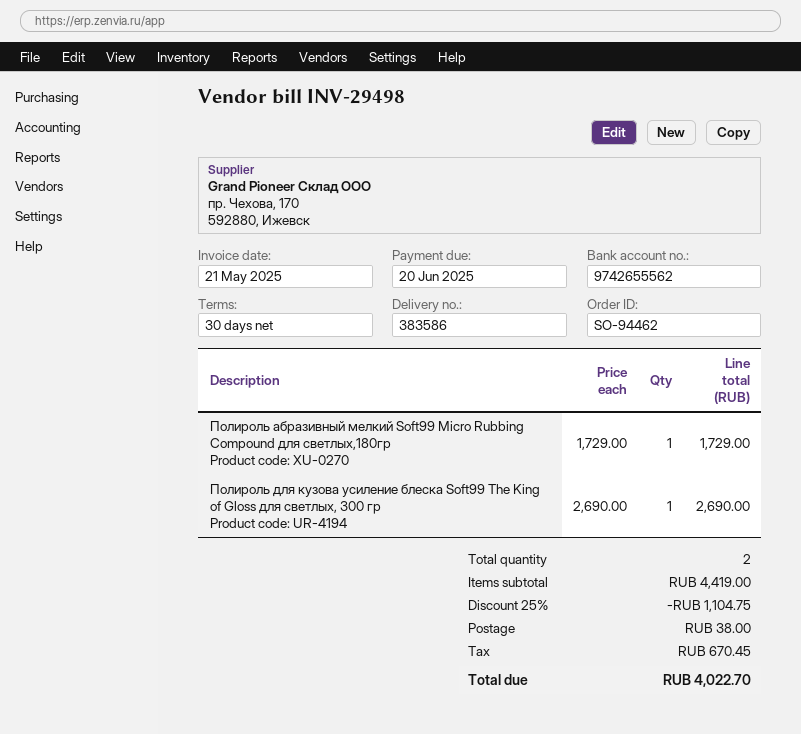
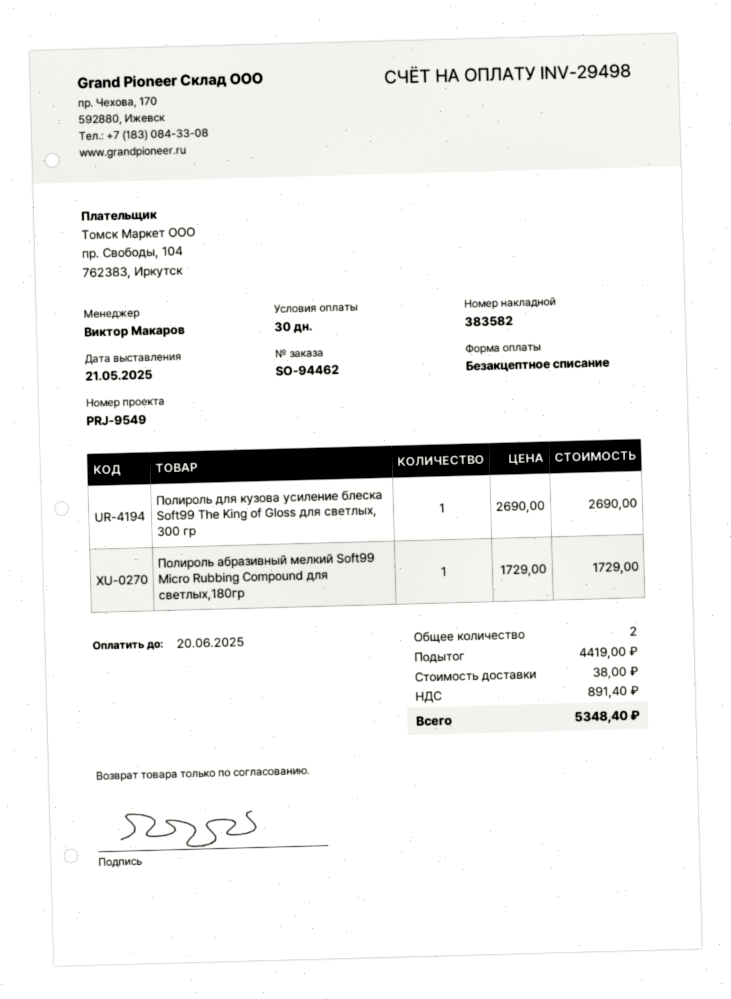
delivery note number: 383586 -> 383582
discount: 25% = 1104.75 -> none
tax: 670.45 -> 891.40
total: 4022.70 -> 5348.40

